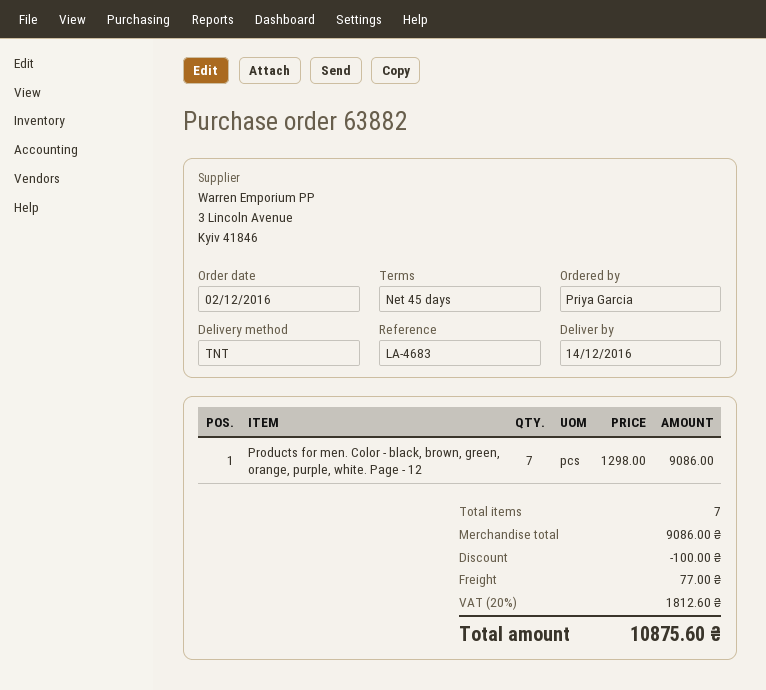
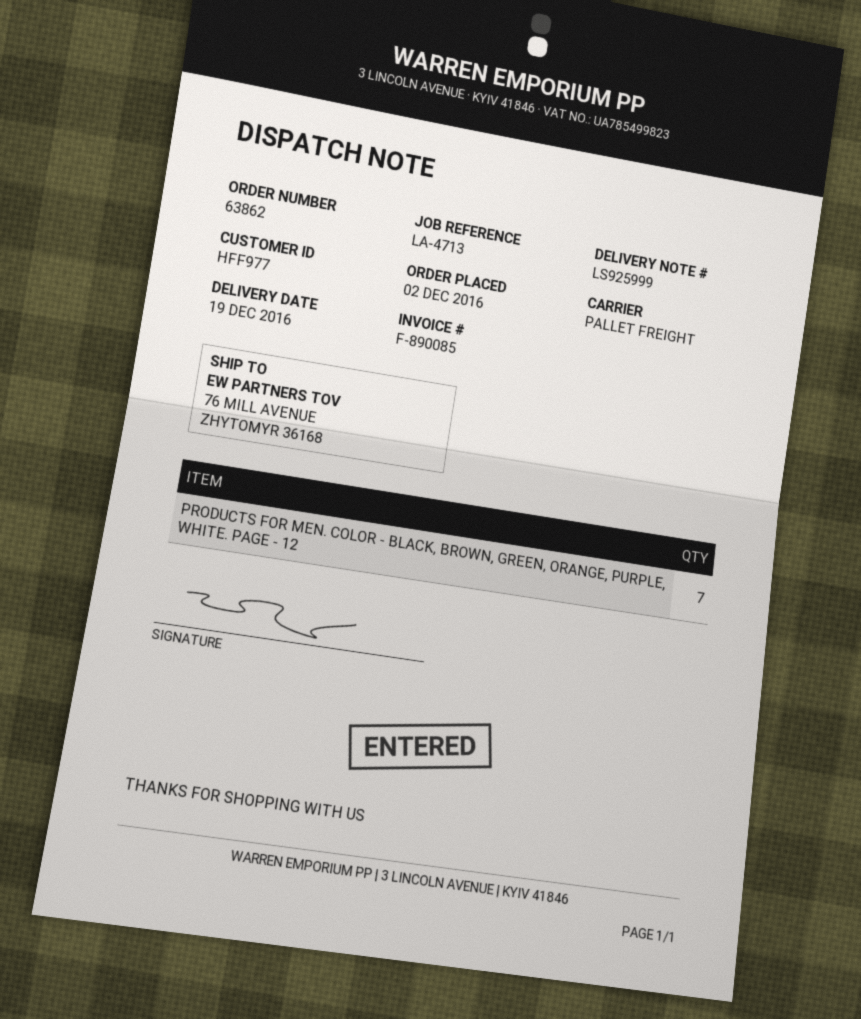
order number: 63882 -> 63862
delivery date: 2016-12-14 -> 2016-12-19
reference: LA-4683 -> LA-4713
shipping method: TNT -> pallet freight

